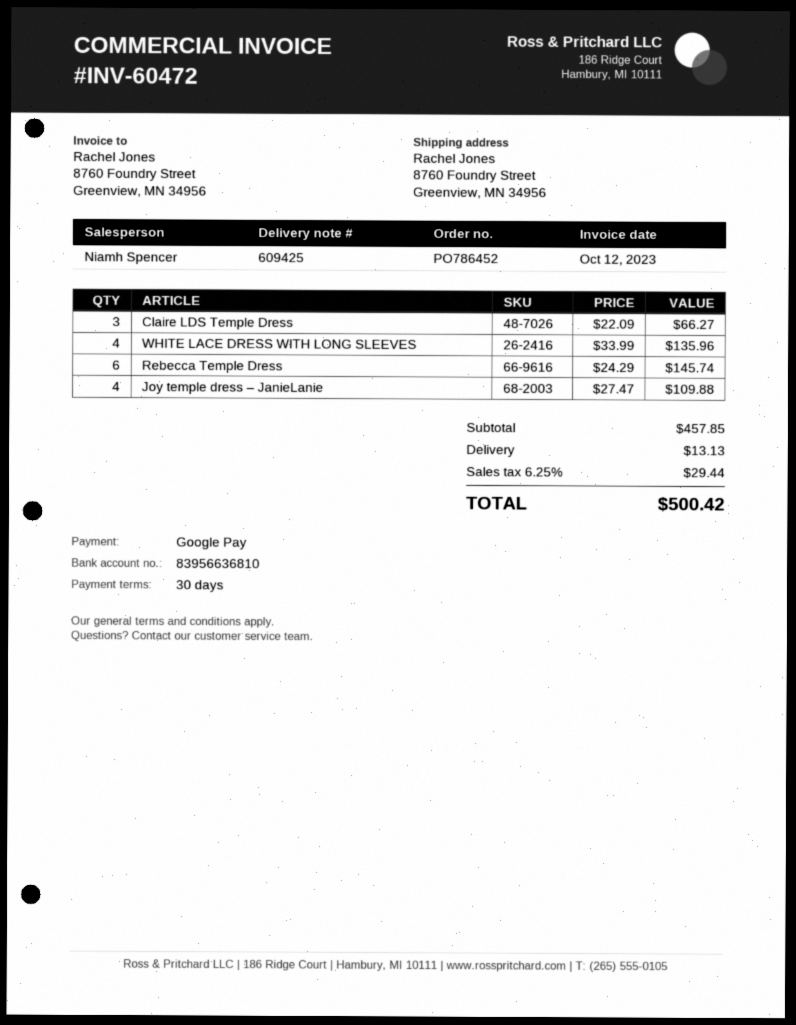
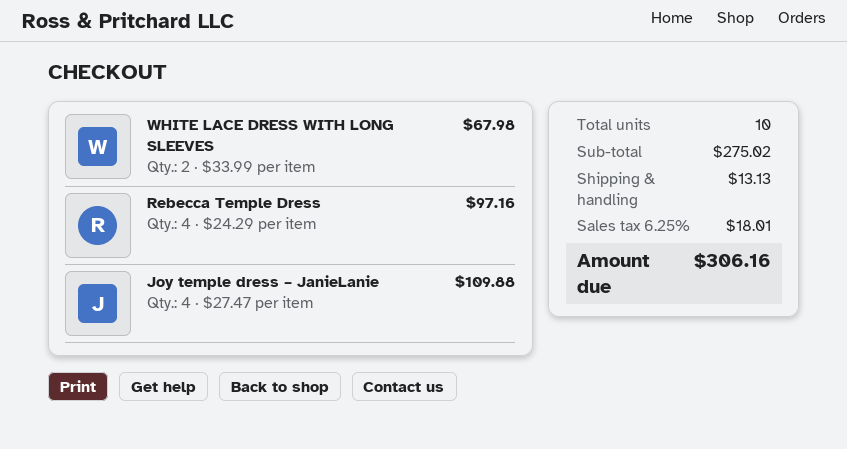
Claire LDS Temple Dress: 3 x 22.09 = 66.27 -> none
WHITE LACE DRESS WITH LONG SLEEVES: 4 x 33.99 = 135.96 -> 2 x 33.99 = 67.98
Rebecca Temple Dress: 6 x 24.29 = 145.74 -> 4 x 24.29 = 97.16
subtotal: 457.85 -> 275.02
tax: 6.25% = 29.44 -> 6.25% = 18.01
total: 500.42 -> 306.16

